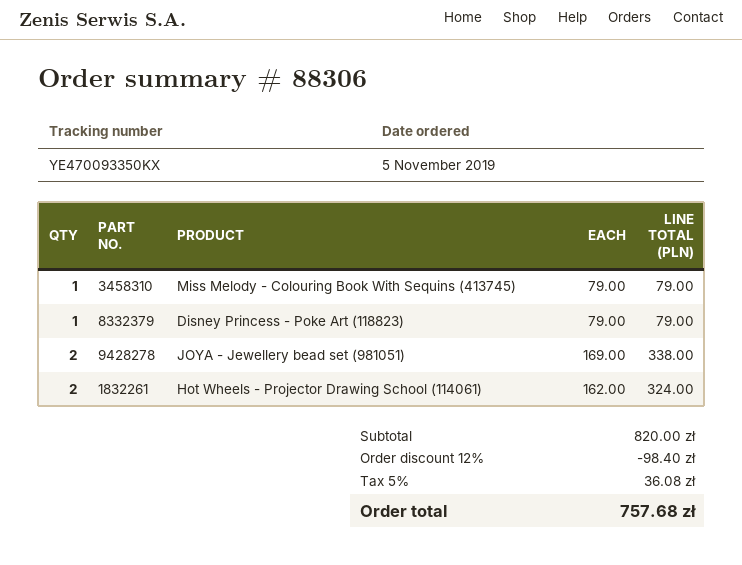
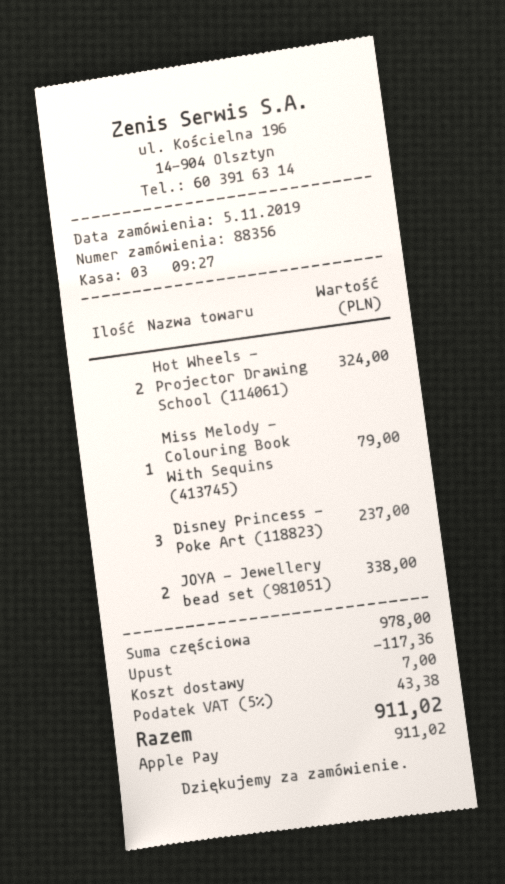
order number: 88306 -> 88356
Disney Princess - Poke Art (118823): 1 for 79.00 -> 3 for 237.00
subtotal: 820.00 -> 978.00
discount: 98.40 -> 117.36
shipping: none -> 7.00
tax: 5% = 36.08 -> 5% = 43.38
total: 757.68 -> 911.02

